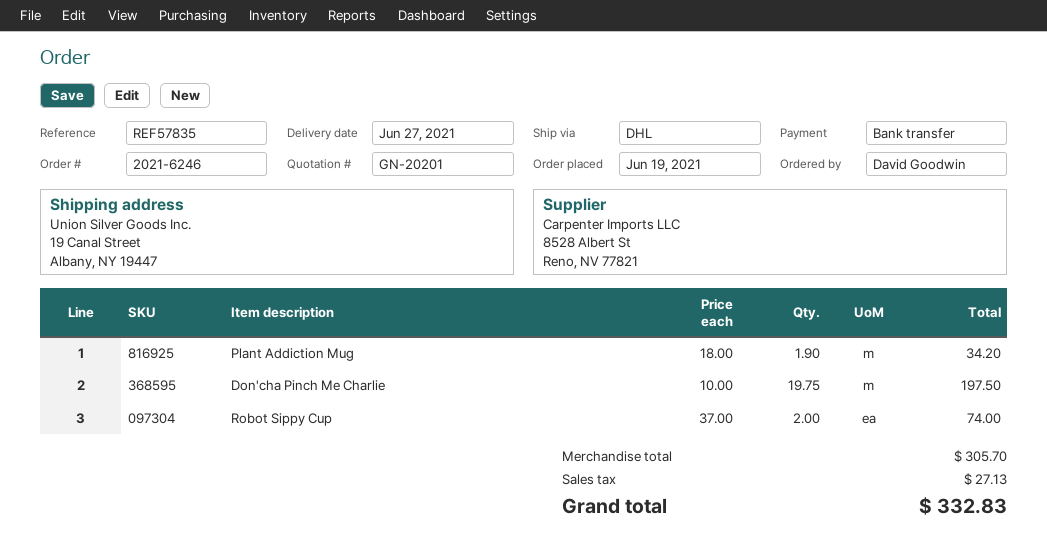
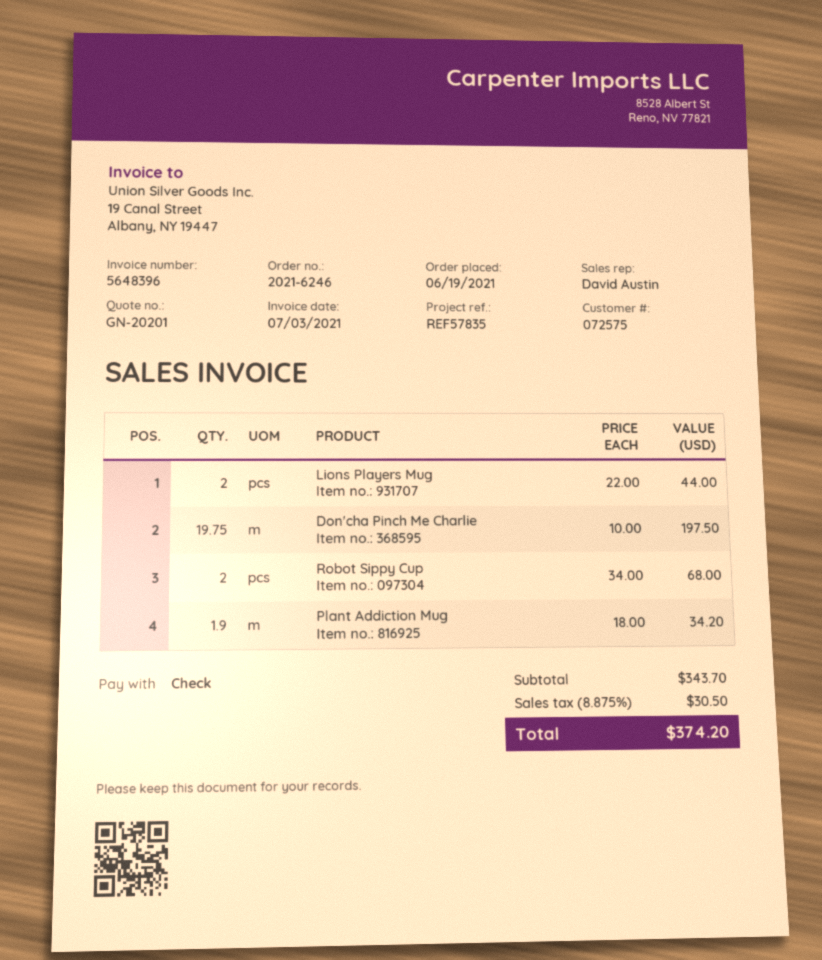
payment method: bank transfer -> cheque
Robot Sippy Cup: 2 x 37.00 = 74.00 -> 2 x 34.00 = 68.00
Lions Players Mug: none -> 2 x 22.00 = 44.00
subtotal: 305.70 -> 343.70
tax: 27.13 -> 30.50
total: 332.83 -> 374.20

